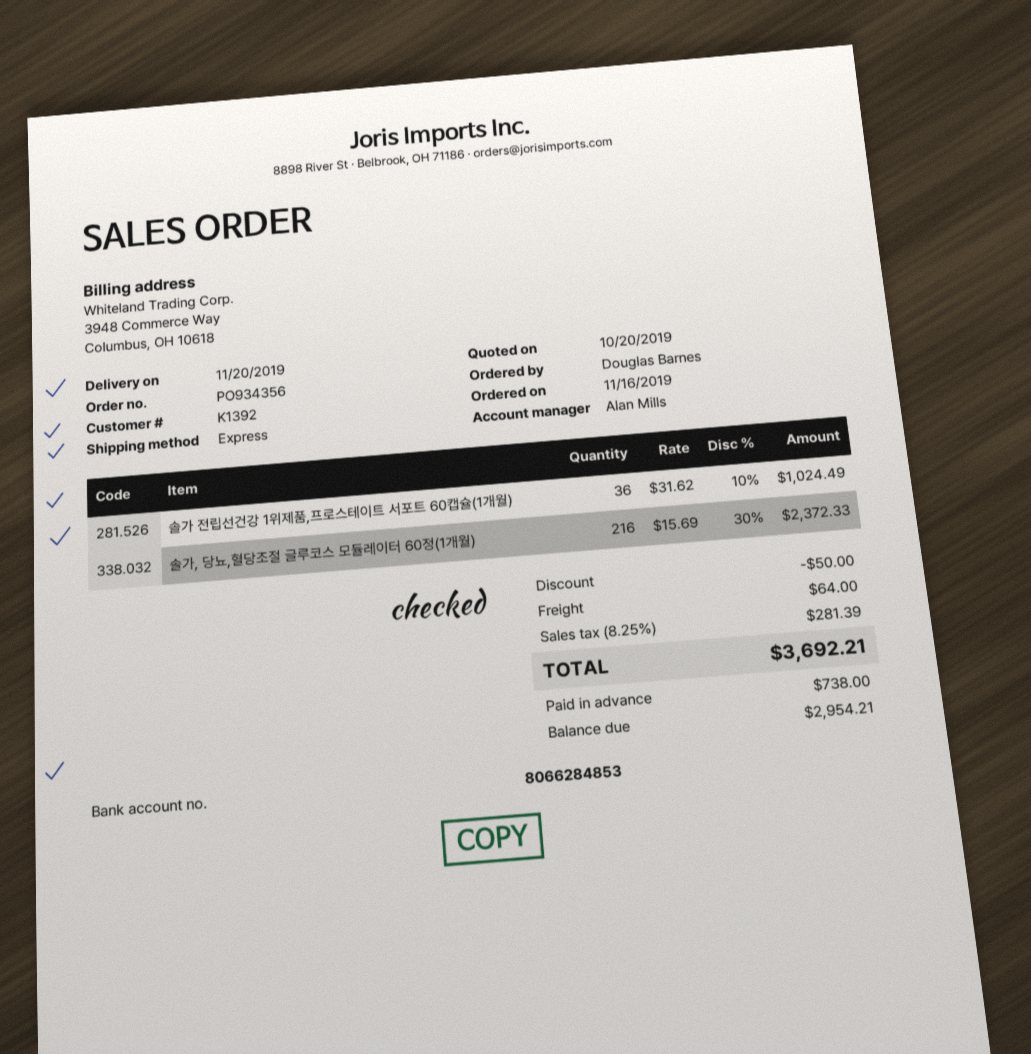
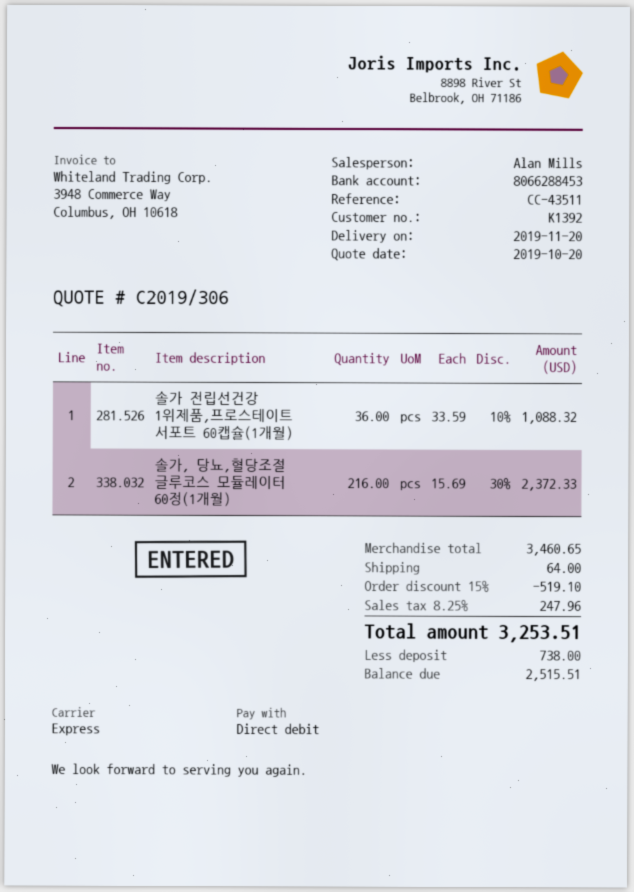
bank account: 8066284853 -> 8066288453
솔가 전립선건강 1위제품,프로스테이트 서포트 60캡슐(1개월): 36 x 31.62 - 10% = 1024.49 -> 36 x 33.59 - 10% = 1088.32
discount: 50.00 -> 519.10
tax: 8.25% = 281.39 -> 8.25% = 247.96
total: 3692.21 -> 3253.51
balance: 2954.21 -> 2515.51

